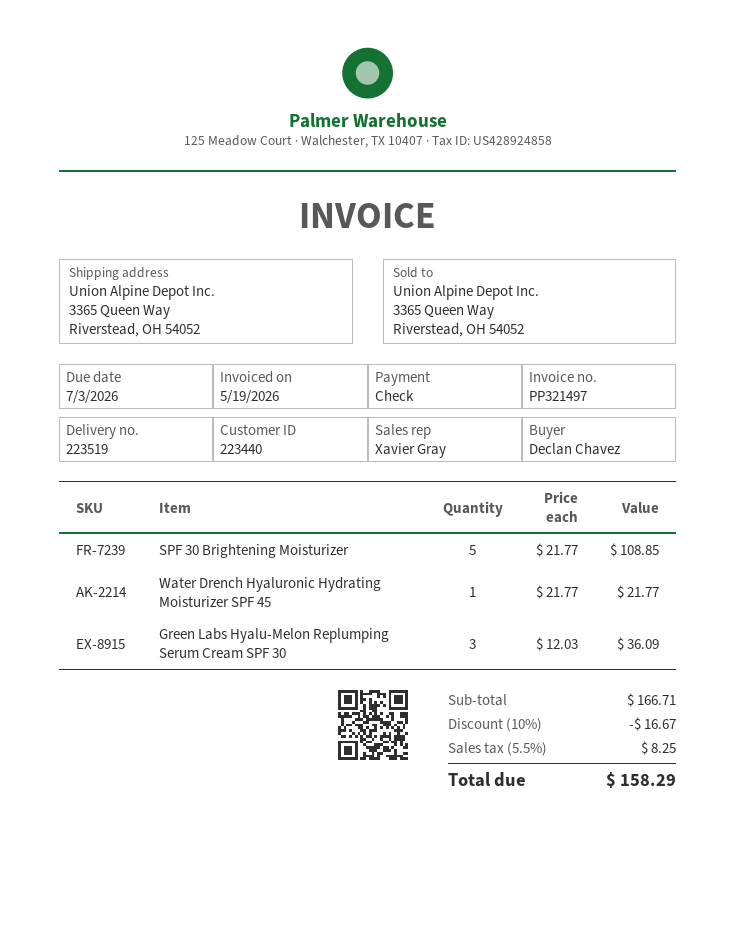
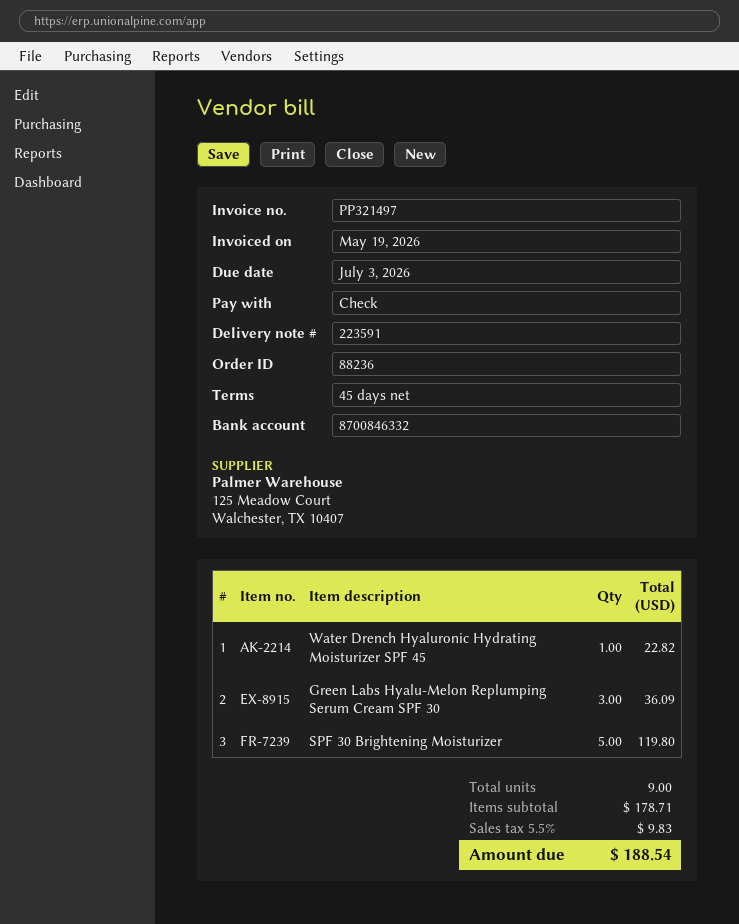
delivery note number: 223519 -> 223591
SPF 30 Brightening Moisturizer: 5 for 108.85 -> 5 for 119.80
Water Drench Hyaluronic Hydrating Moisturizer SPF 45: 1 for 21.77 -> 1 for 22.82
subtotal: 166.71 -> 178.71
discount: 10% = 16.67 -> none
tax: 5.5% = 8.25 -> 5.5% = 9.83
total: 158.29 -> 188.54

